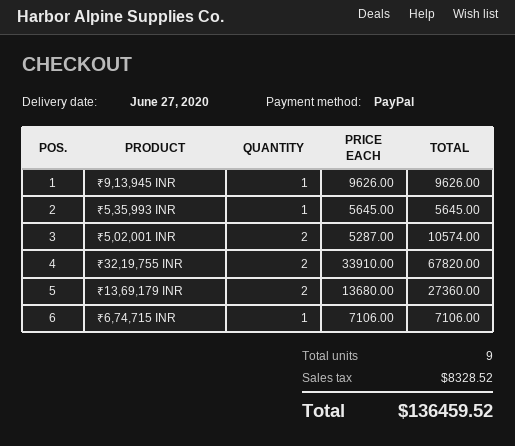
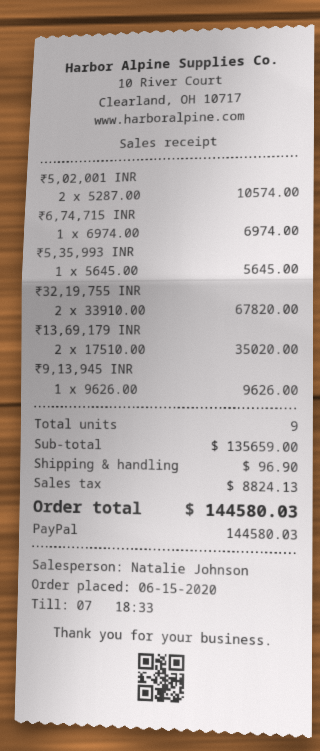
₹13,69,179 INR: 2 x 13680.00 = 27360.00 -> 2 x 17510.00 = 35020.00
₹6,74,715 INR: 1 x 7106.00 = 7106.00 -> 1 x 6974.00 = 6974.00
shipping: none -> 96.90
tax: 8328.52 -> 8824.13
total: 136459.52 -> 144580.03

